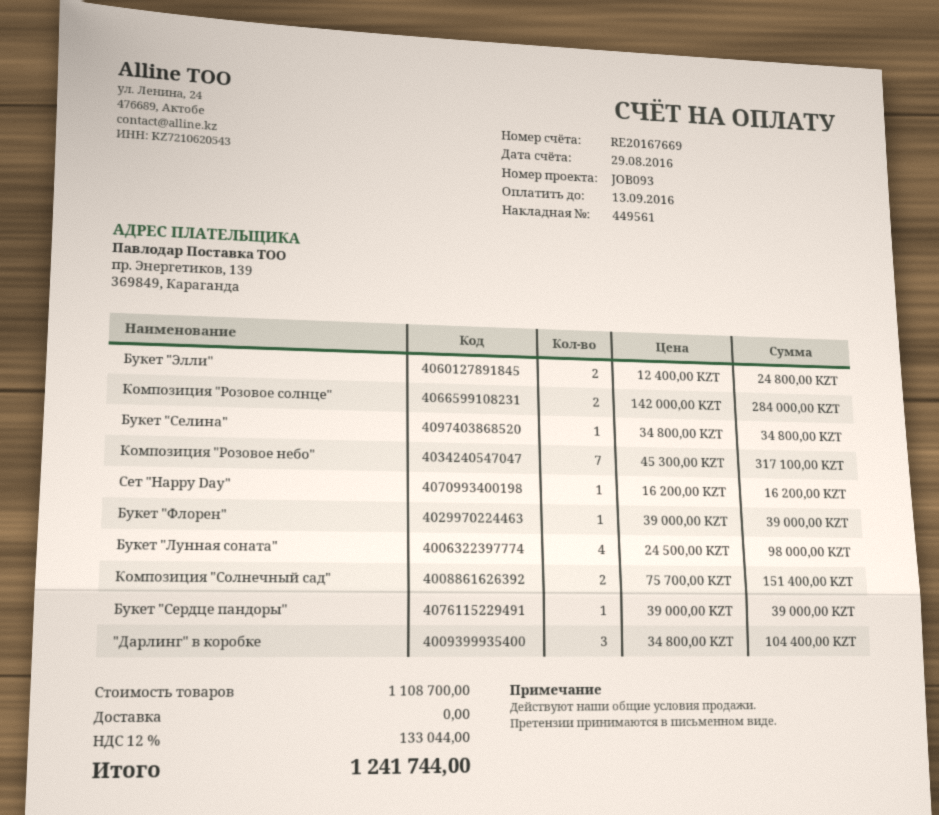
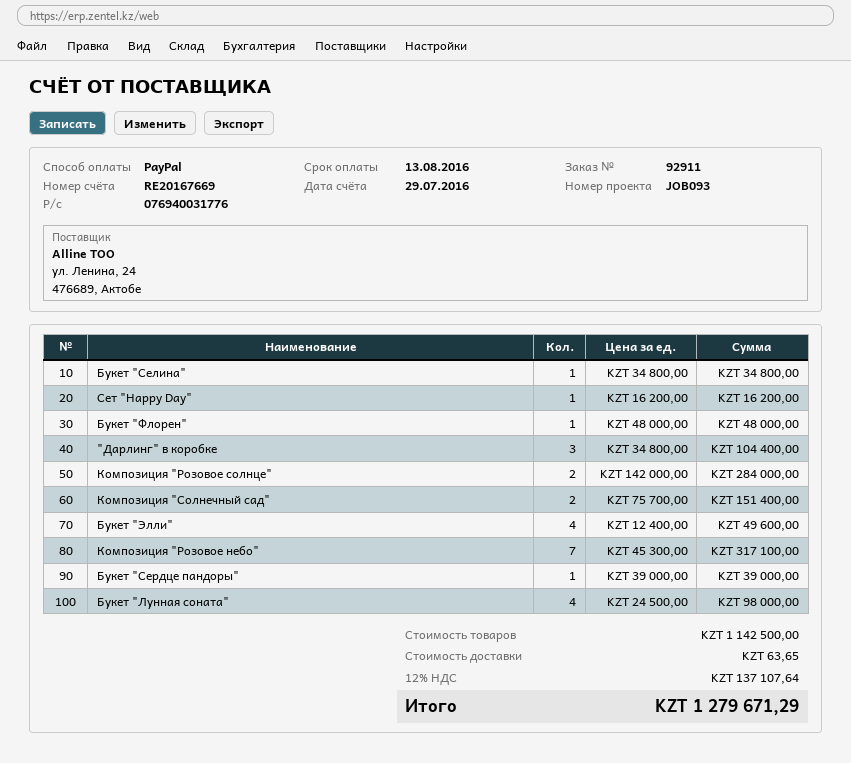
invoice date: 2016-08-29 -> 2016-07-29
due date: 2016-09-13 -> 2016-08-13
Букет "Элли": 2 x 12400.00 = 24800.00 -> 4 x 12400.00 = 49600.00
Букет "Флорен": 1 x 39000.00 = 39000.00 -> 1 x 48000.00 = 48000.00
subtotal: 1108700.00 -> 1142500.00
shipping: 0.00 -> 63.65
tax: 12% = 133044.00 -> 12% = 137107.64
total: 1241744.00 -> 1279671.29

